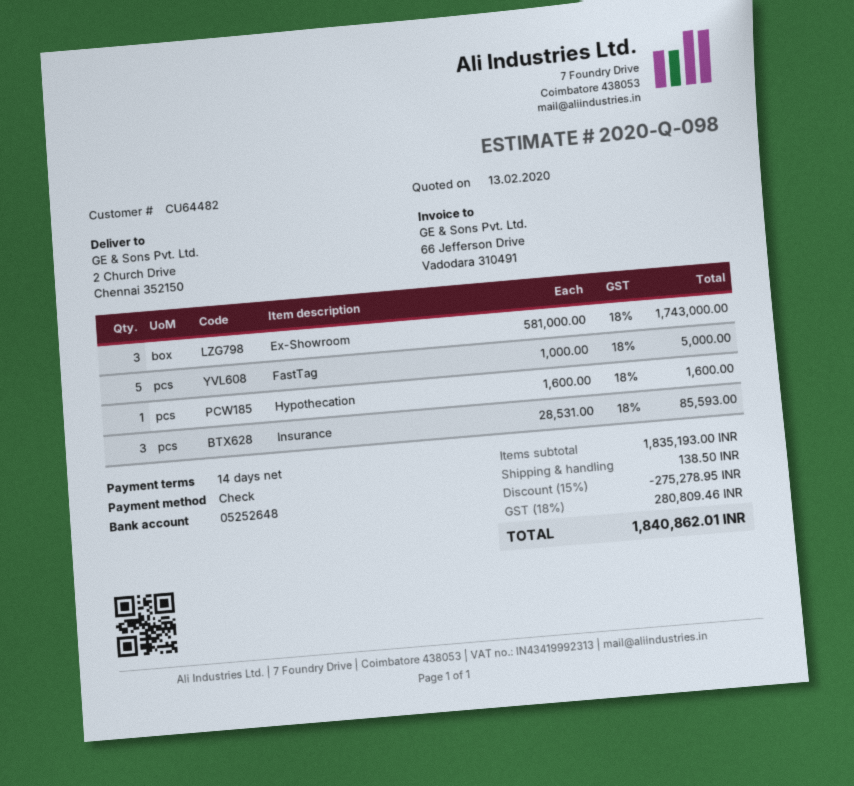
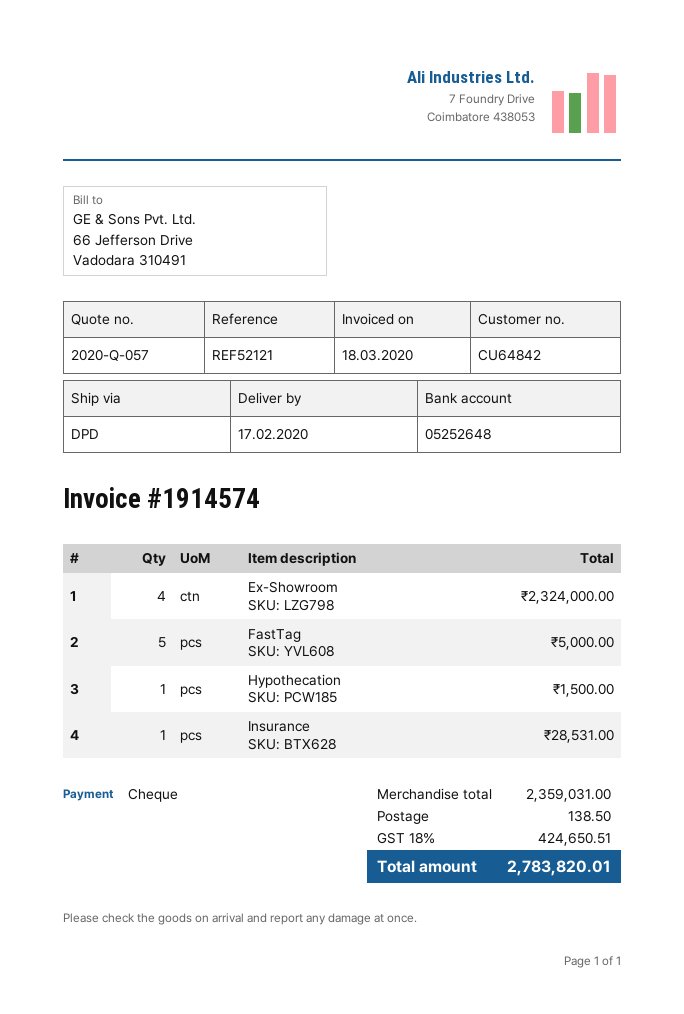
quote number: 2020-Q-098 -> 2020-Q-057
customer number: CU64482 -> CU64842
Ex-Showroom: 3 for 1743000.00 -> 4 for 2324000.00
Hypothecation: 1 for 1600.00 -> 1 for 1500.00
Insurance: 3 for 85593.00 -> 1 for 28531.00
subtotal: 1835193.00 -> 2359031.00
discount: 15% = 275278.95 -> none
tax: 18% = 280809.46 -> 18% = 424650.51
total: 1840862.01 -> 2783820.01

